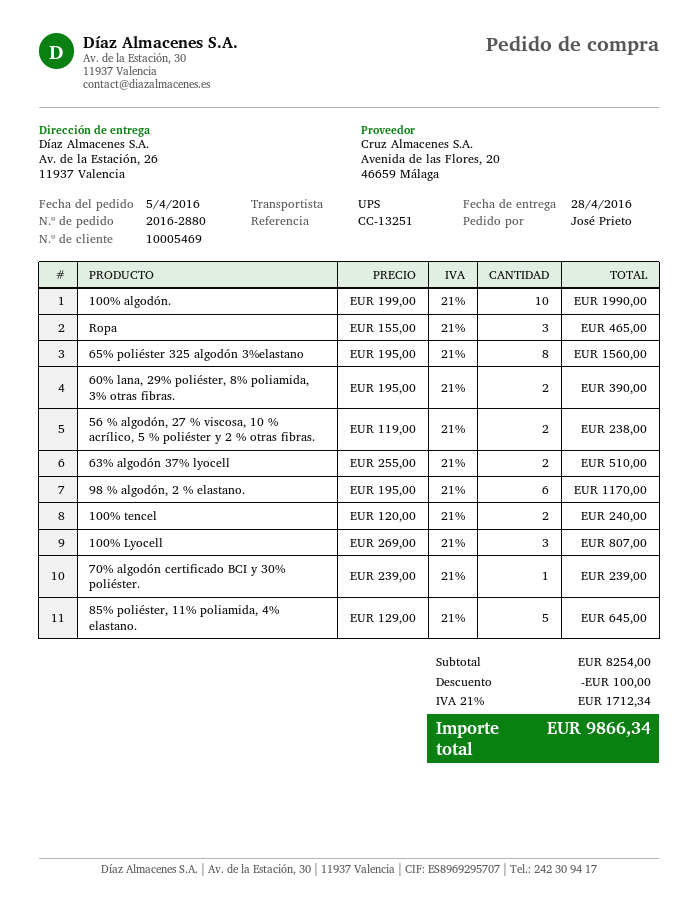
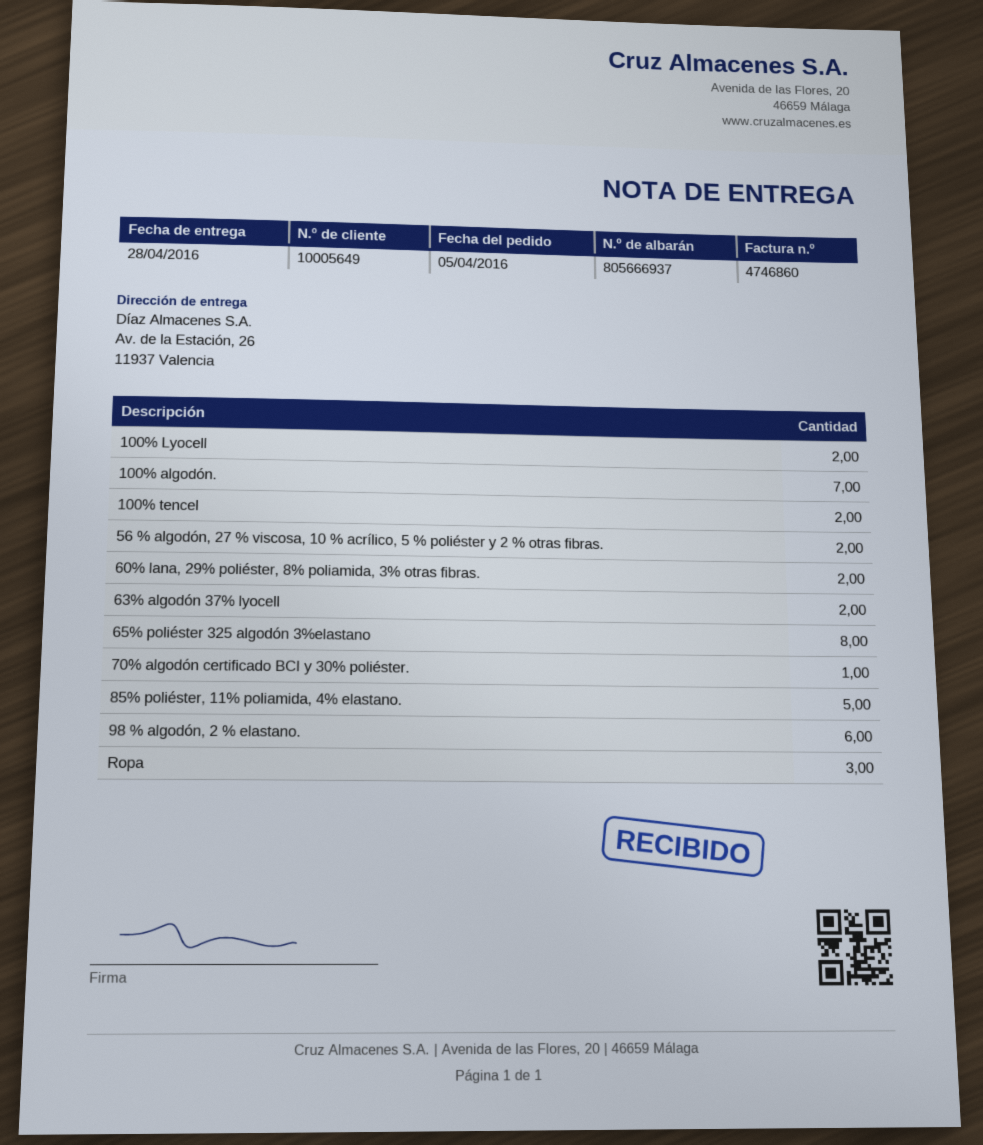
customer number: 10005469 -> 10005649
100% algodón.: 10 -> 7
100% Lyocell: 3 -> 2

